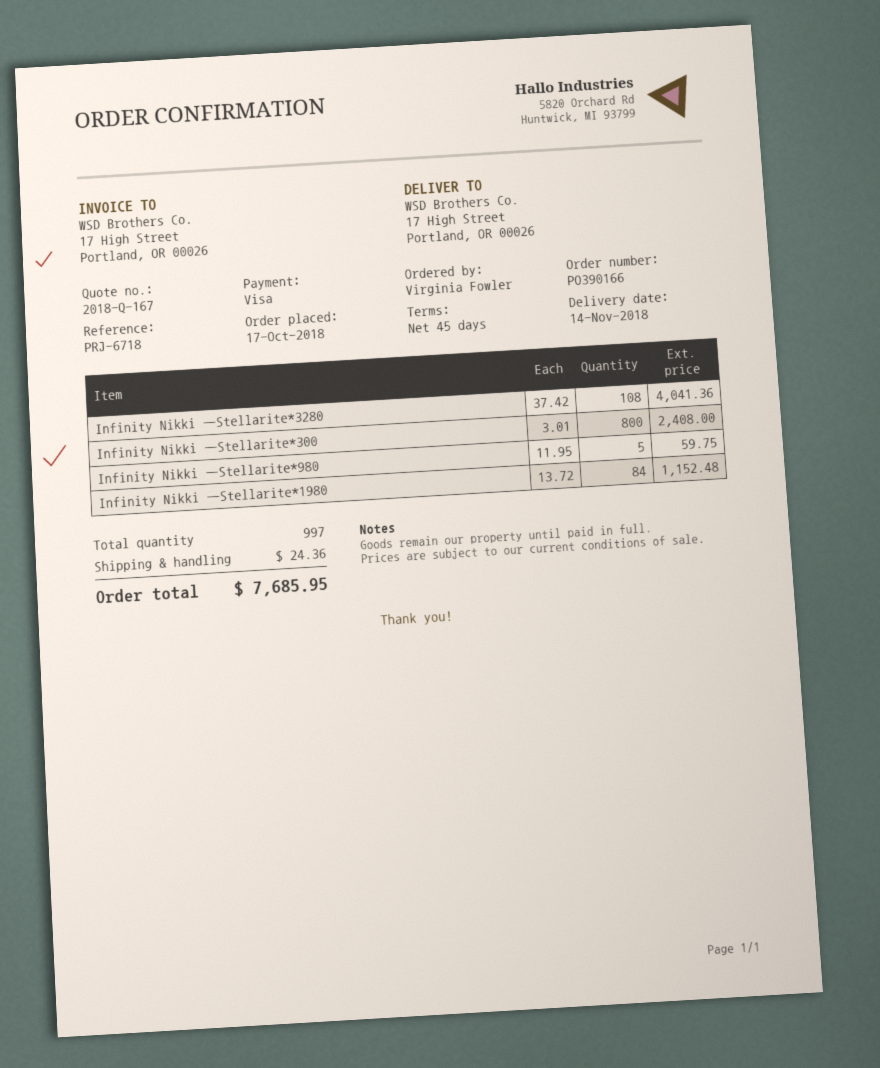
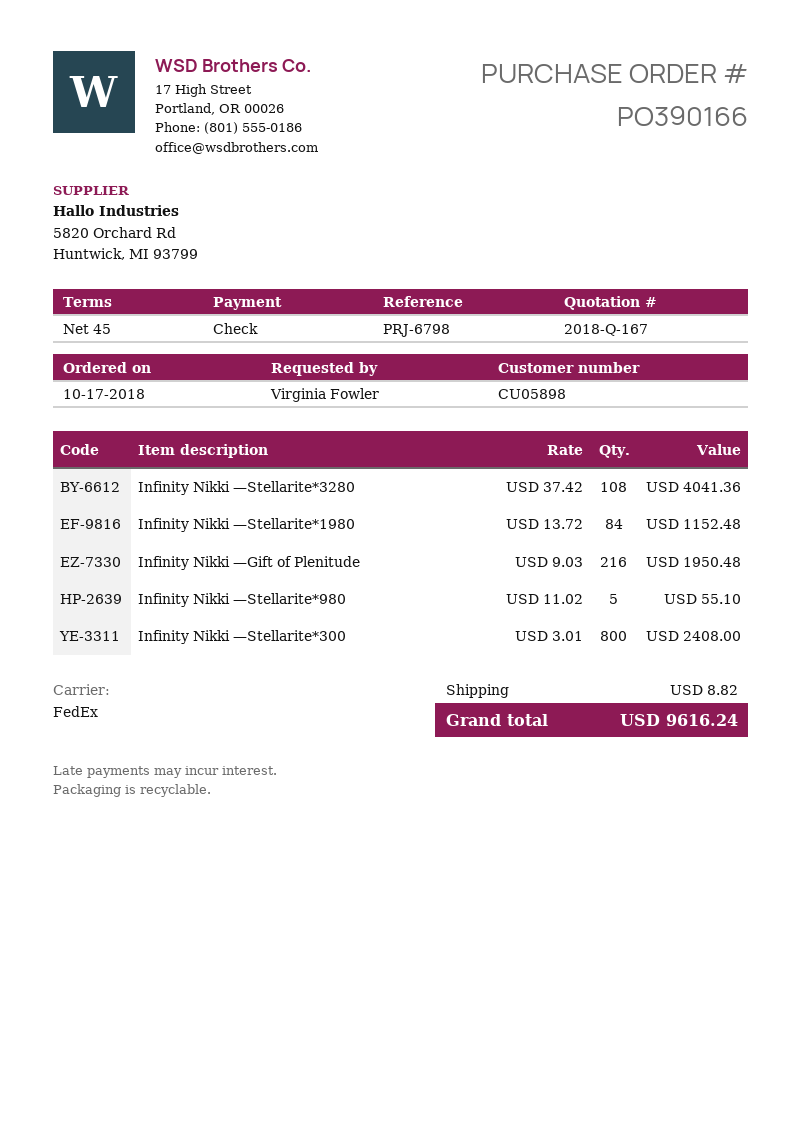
reference: PRJ-6718 -> PRJ-6798
payment method: Visa -> cheque
Infinity Nikki —Stellarite*980: 5 x 11.95 = 59.75 -> 5 x 11.02 = 55.10
Infinity Nikki —Gift of Plenitude: none -> 216 x 9.03 = 1950.48
shipping: 24.36 -> 8.82
total: 7685.95 -> 9616.24

